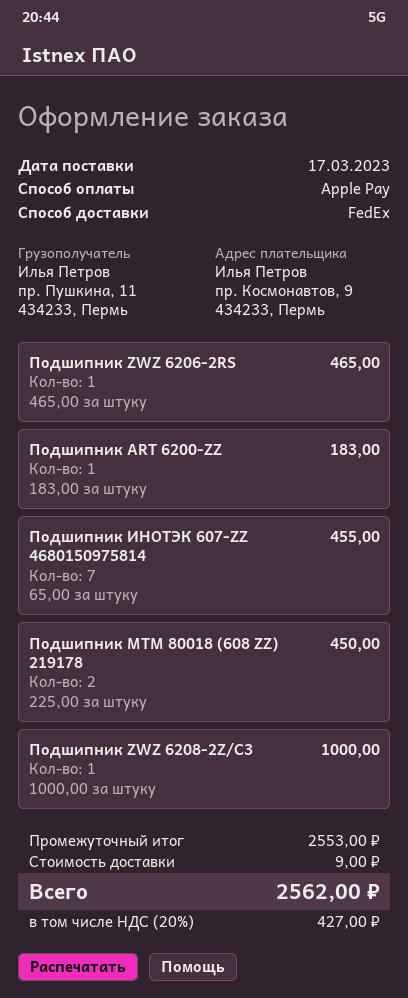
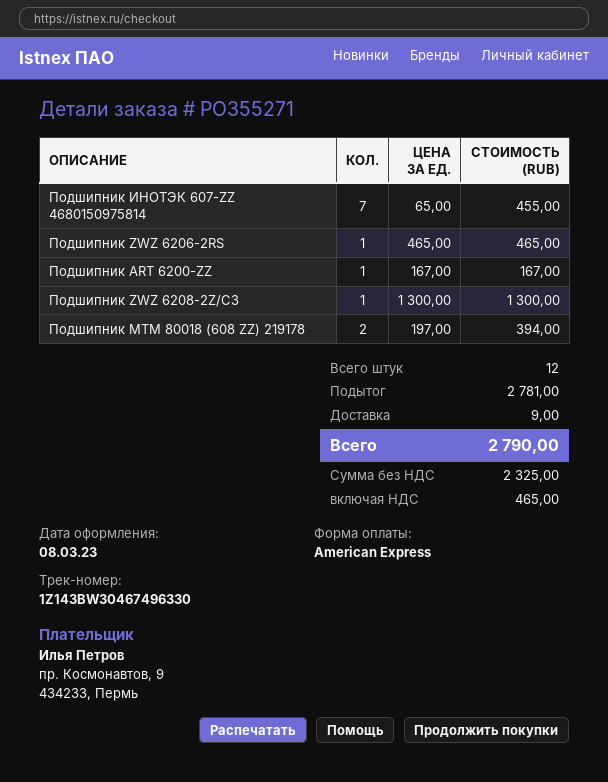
payment method: Apple Pay -> American Express
Подшипник ART 6200-ZZ: 1 x 183.00 = 183.00 -> 1 x 167.00 = 167.00
Подшипник MTM 80018 (608 ZZ) 219178: 2 x 225.00 = 450.00 -> 2 x 197.00 = 394.00
Подшипник ZWZ 6208-2Z/C3: 1 x 1000.00 = 1000.00 -> 1 x 1300.00 = 1300.00
subtotal: 2553.00 -> 2781.00
tax: 427.00 -> 465.00
total: 2562.00 -> 2790.00

